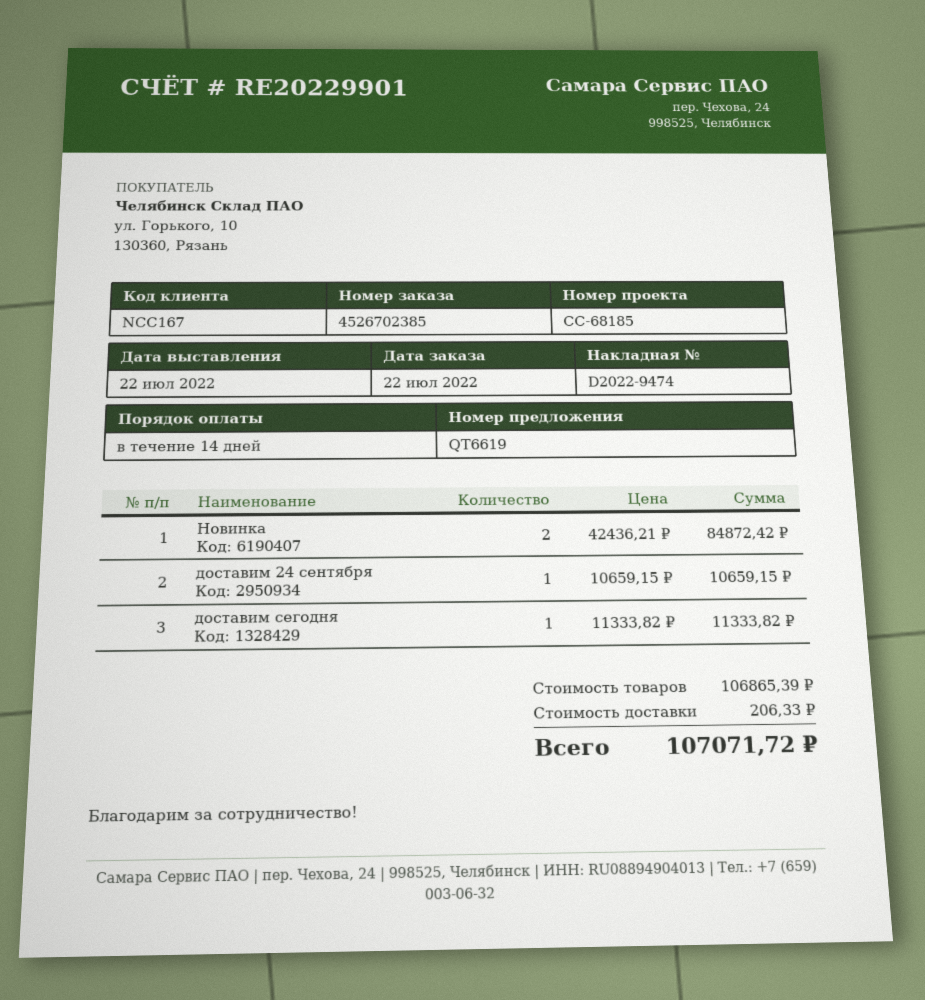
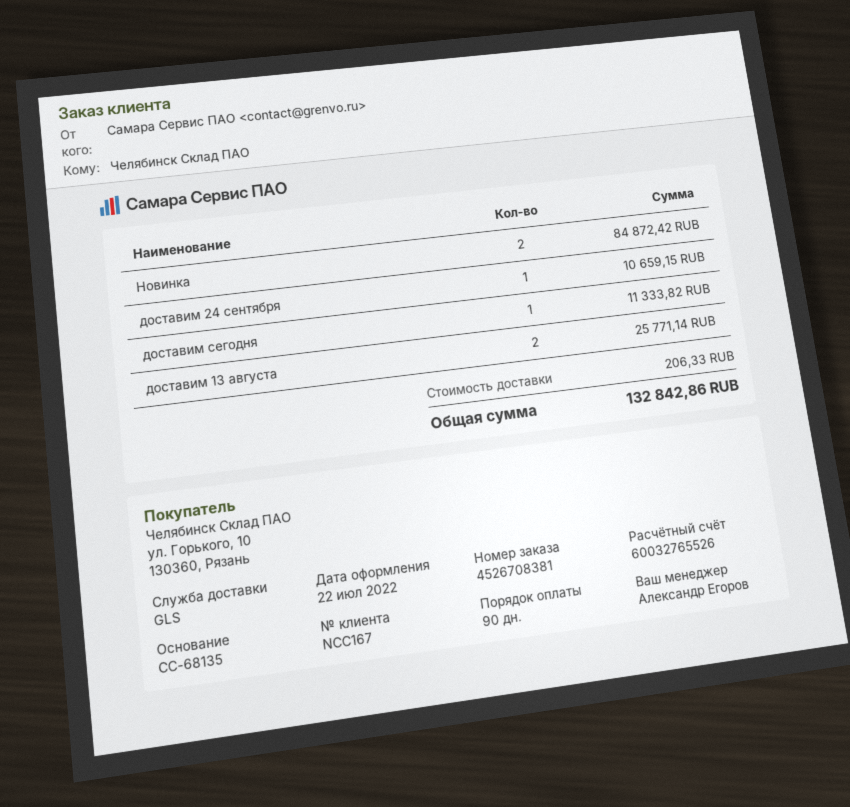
order number: 4526702385 -> 4526708381
payment terms: 14 days -> 90 days
reference: CC-68185 -> CC-68135
доставим 13 августа: none -> 2 for 25771.14
total: 107071.72 -> 132842.86

